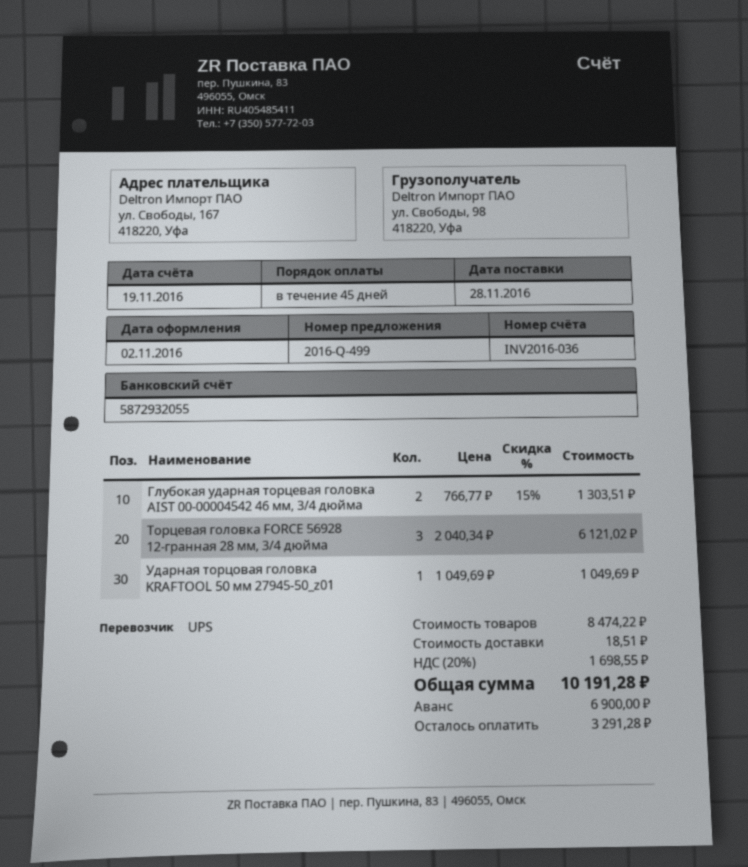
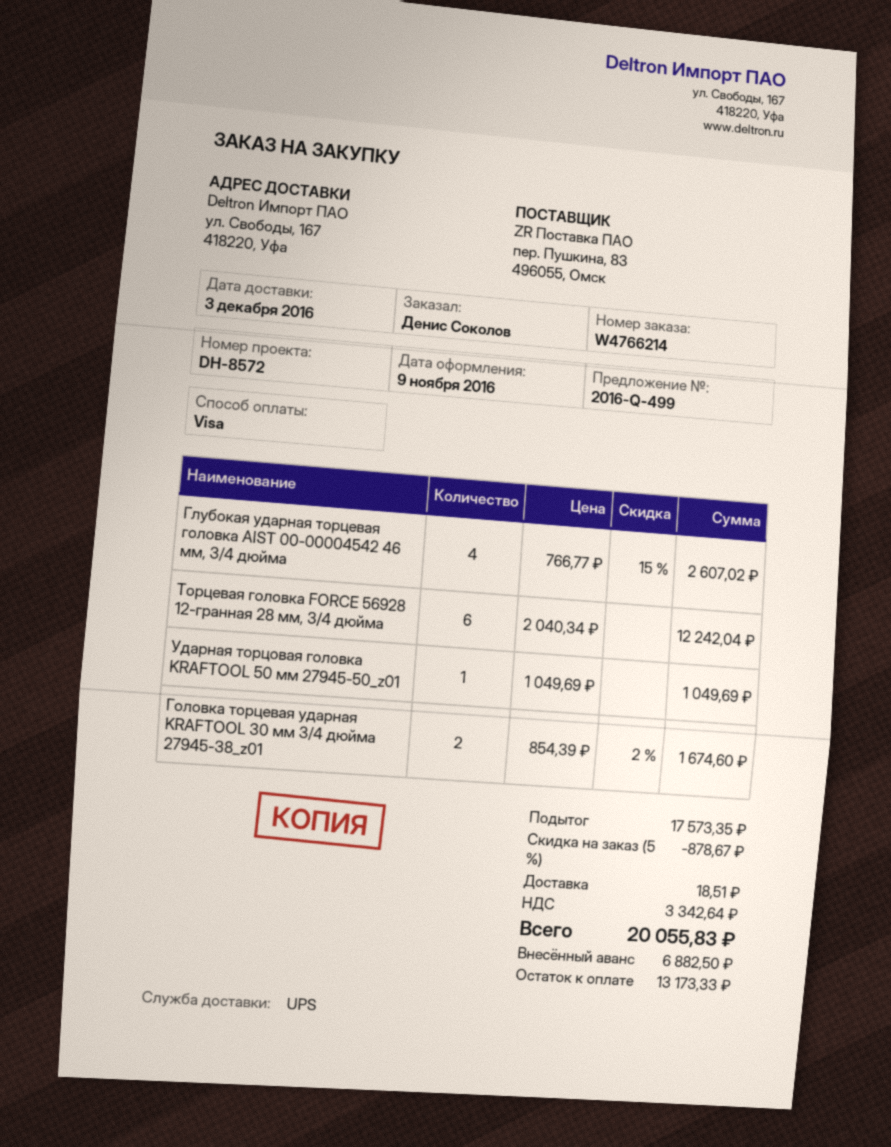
order date: 2016-11-02 -> 2016-11-09
delivery date: 2016-11-28 -> 2016-12-03
ship to: ул. Свободы, 98, 418220, Уфа -> ул. Свободы, 167, 418220, Уфа
Глубокая ударная торцевая головка AIST 00-00004542 46 мм, 3/4 дюйма: 2 x 766.77 - 15% = 1303.51 -> 4 x 766.77 - 15% = 2607.02
Торцевая головка FORCE 56928 12-гранная 28 мм, 3/4 дюйма: 3 x 2040.34 = 6121.02 -> 6 x 2040.34 = 12242.04
Головка торцевая ударная KRAFTOOL 30 мм 3/4 дюйма 27945-38_z01: none -> 2 x 854.39 - 2% = 1674.60
subtotal: 8474.22 -> 17573.35
discount: none -> 5% = 878.67
tax: 1698.55 -> 3342.64
total: 10191.28 -> 20055.83
deposit: 6900.00 -> 6882.50
balance: 3291.28 -> 13173.33

